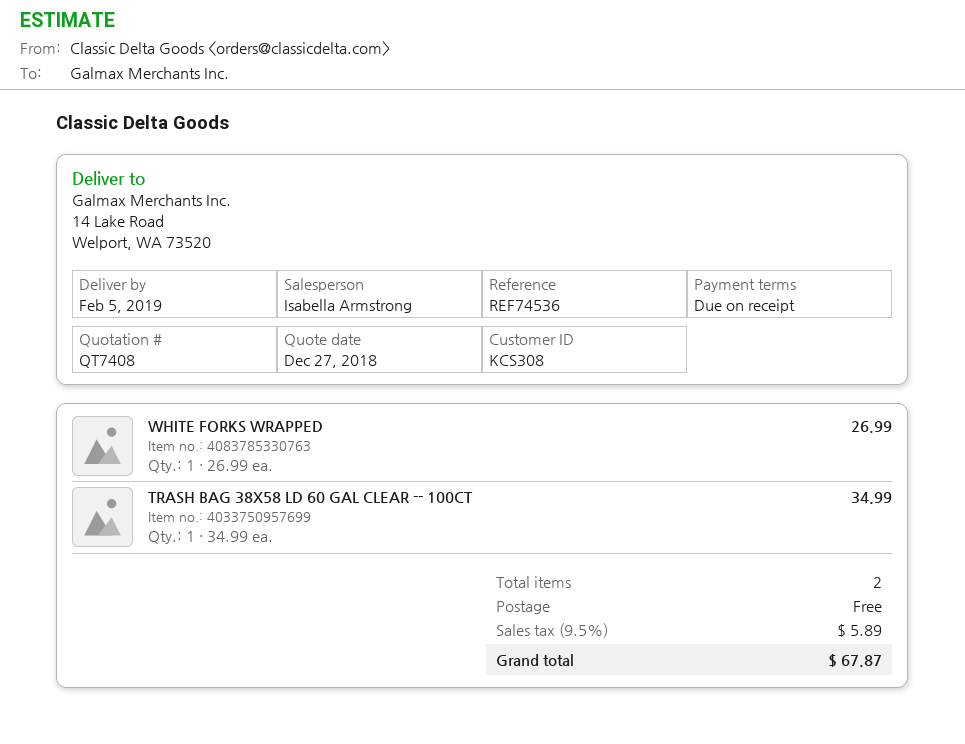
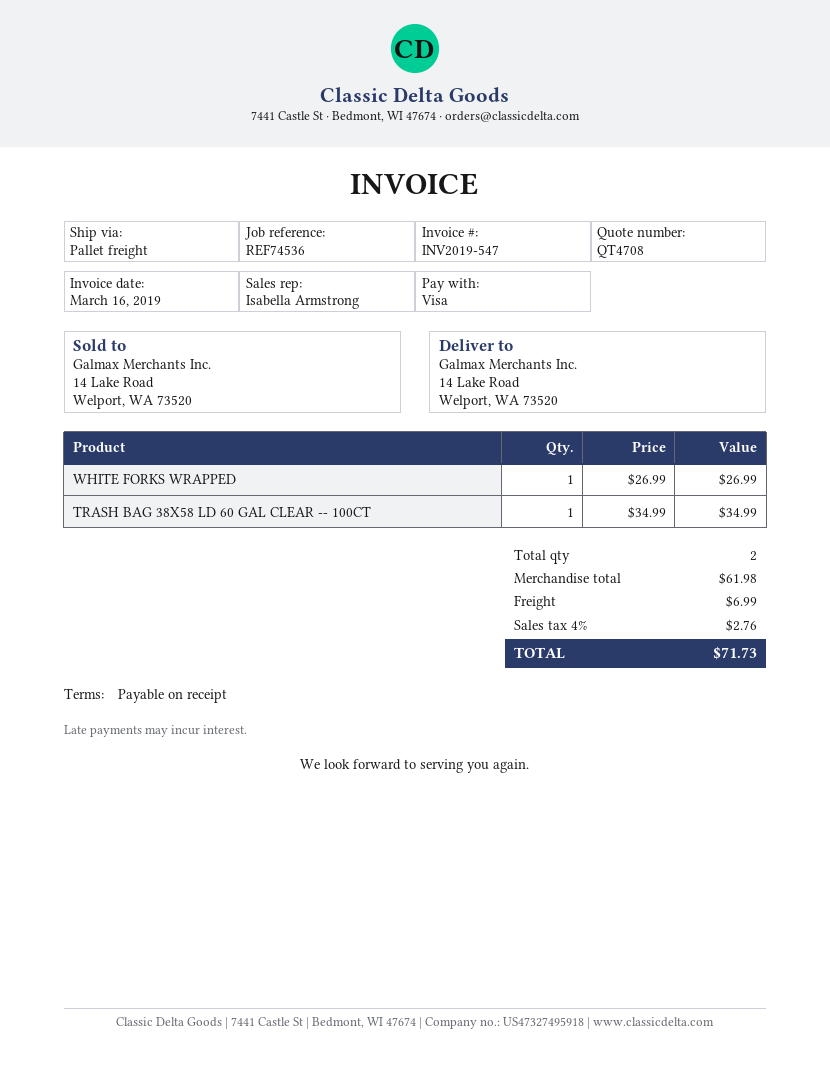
quote number: QT7408 -> QT4708
shipping: 0.00 -> 6.99
tax: 9.5% = 5.89 -> 4% = 2.76
total: 67.87 -> 71.73

